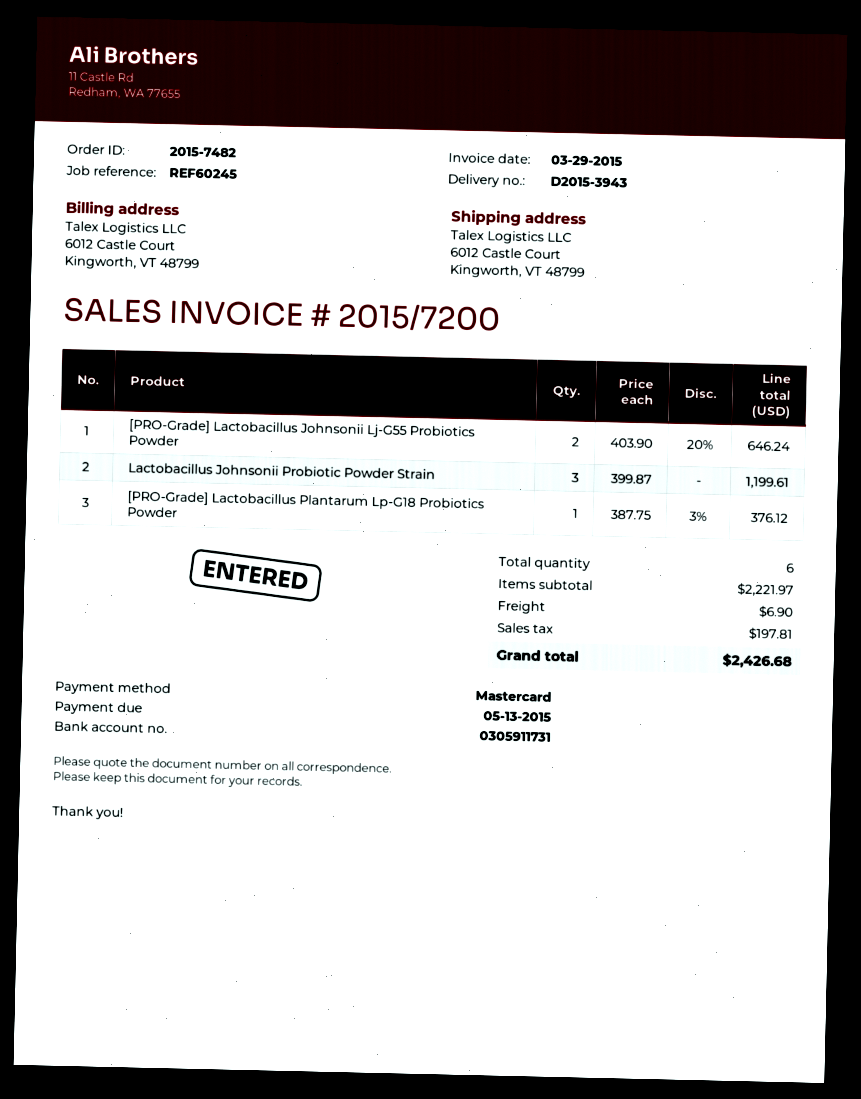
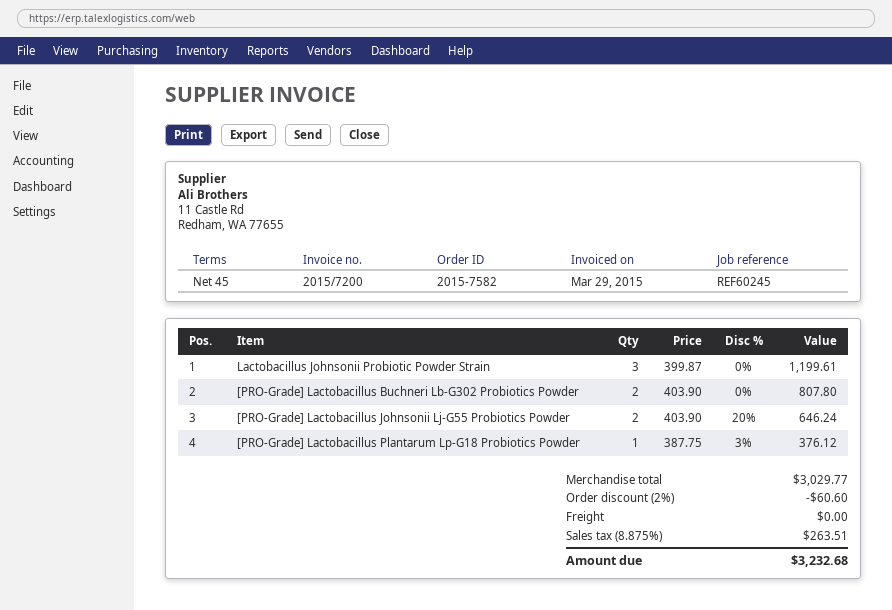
order number: 2015-7482 -> 2015-7582
[PRO-Grade] Lactobacillus Buchneri Lb-G302 Probiotics Powder: none -> 2 x 403.90 = 807.80
subtotal: 2221.97 -> 3029.77
discount: none -> 2% = 60.60
shipping: 6.90 -> 0.00
tax: 197.81 -> 263.51
total: 2426.68 -> 3232.68

